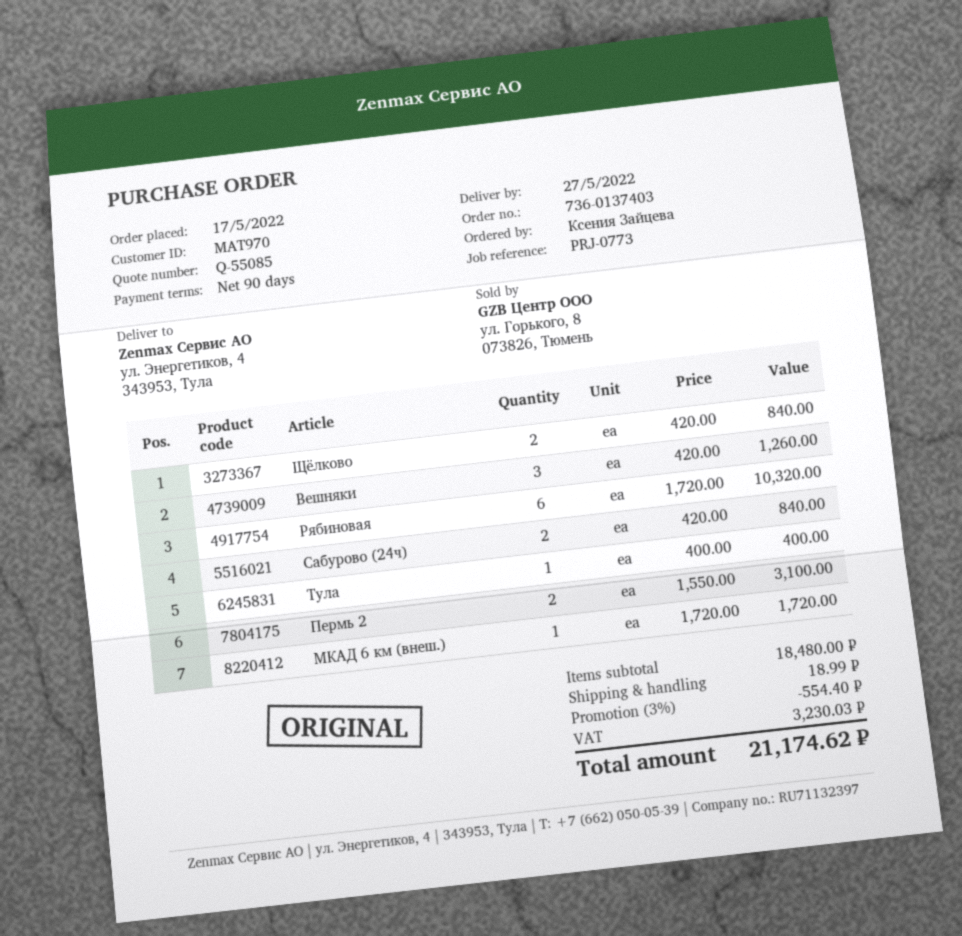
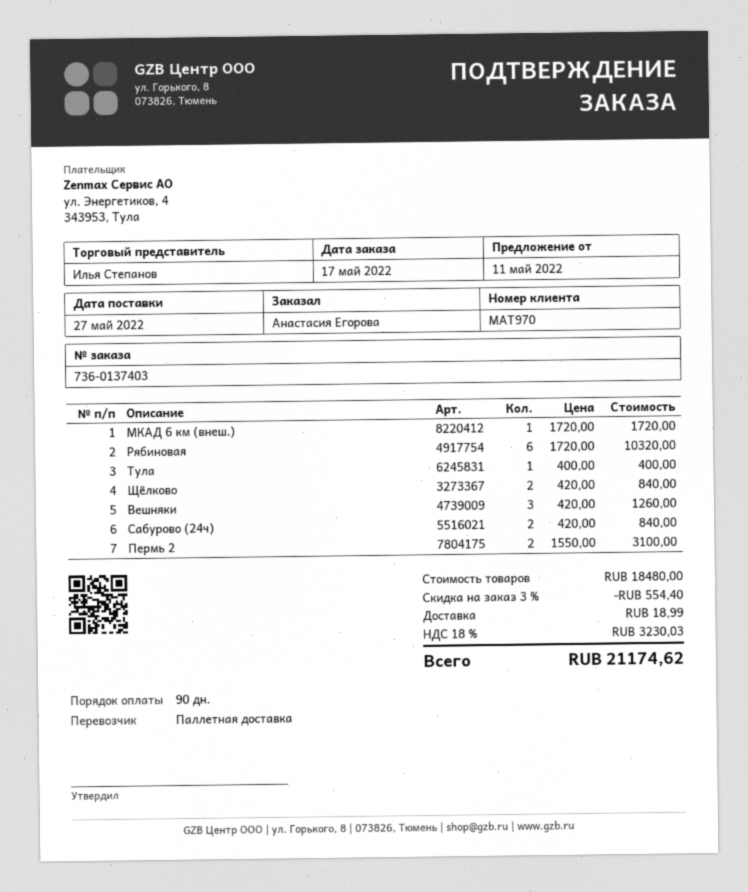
ordered by: Ксения Зайцева -> Анастасия Егорова

